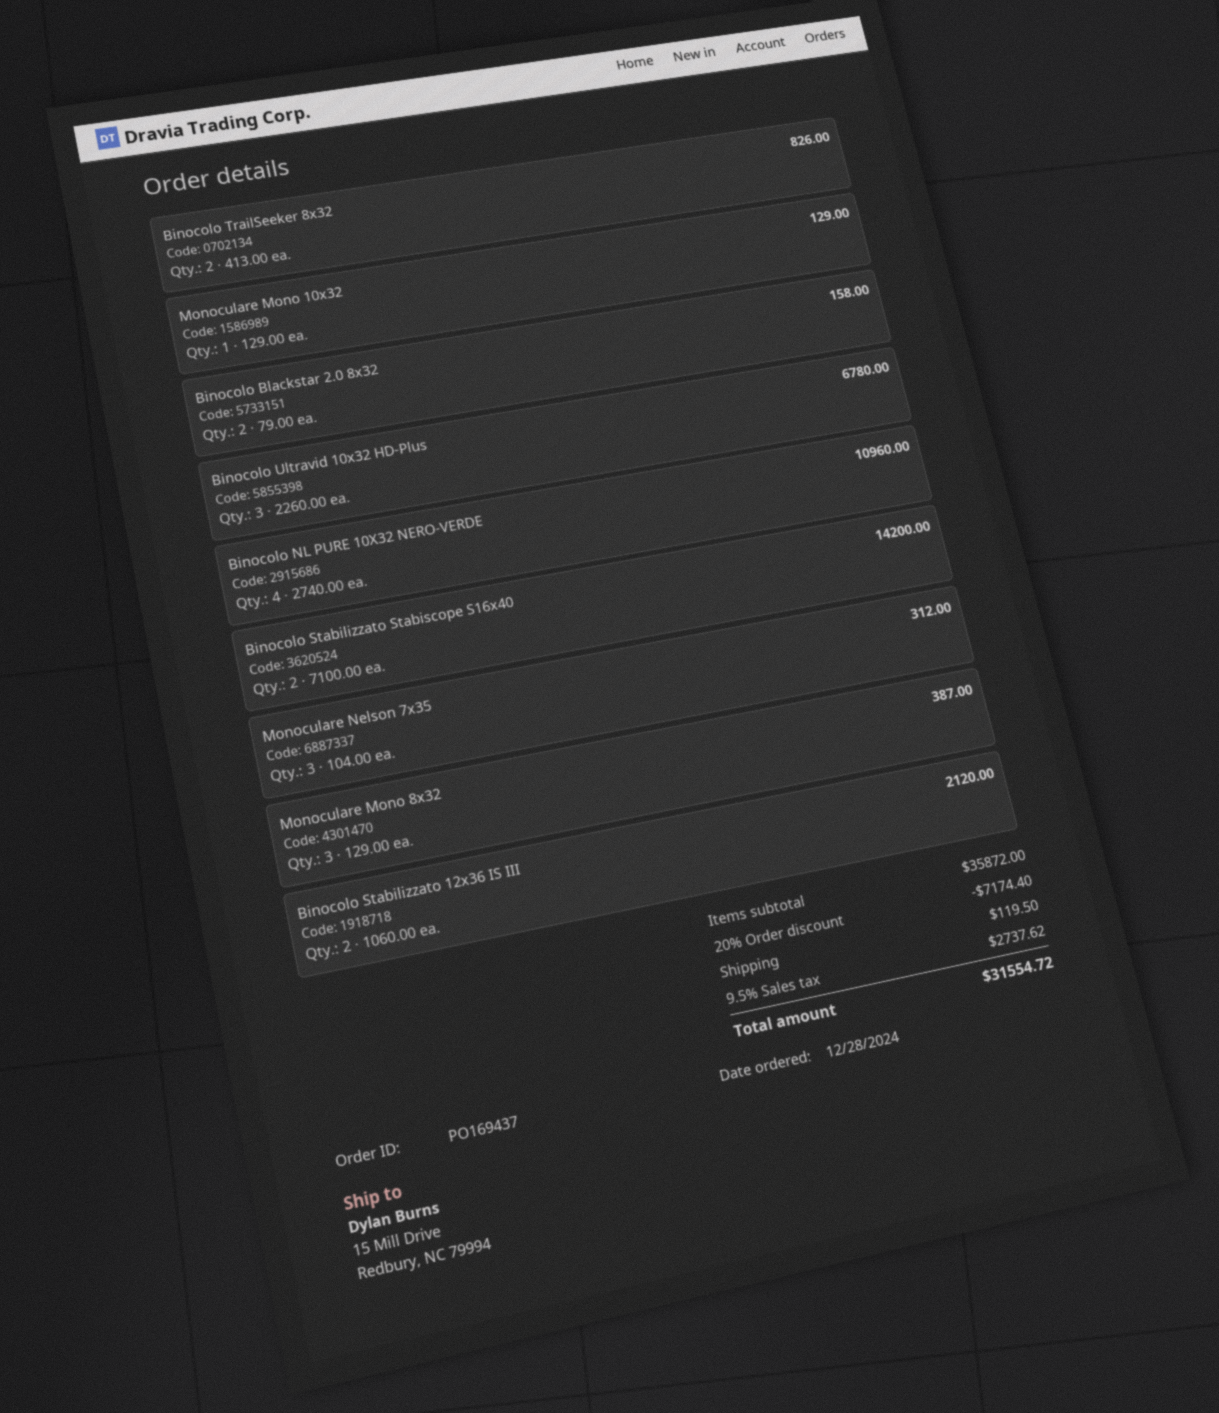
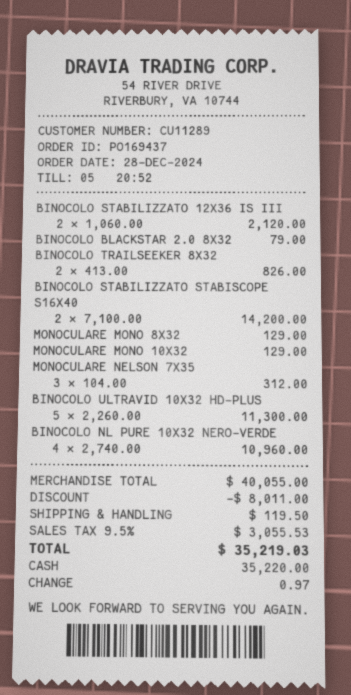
Binocolo Blackstar 2.0 8x32: 2 x 79.00 = 158.00 -> 1 x 79.00 = 79.00
Binocolo Ultravid 10x32 HD-Plus: 3 x 2260.00 = 6780.00 -> 5 x 2260.00 = 11300.00
Monoculare Mono 8x32: 3 x 129.00 = 387.00 -> 1 x 129.00 = 129.00
subtotal: 35872.00 -> 40055.00
discount: 7174.40 -> 8011.00
tax: 9.5% = 2737.62 -> 9.5% = 3055.53
total: 31554.72 -> 35219.03

